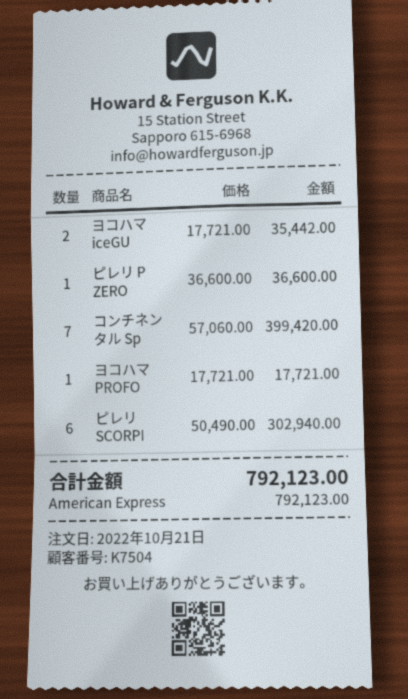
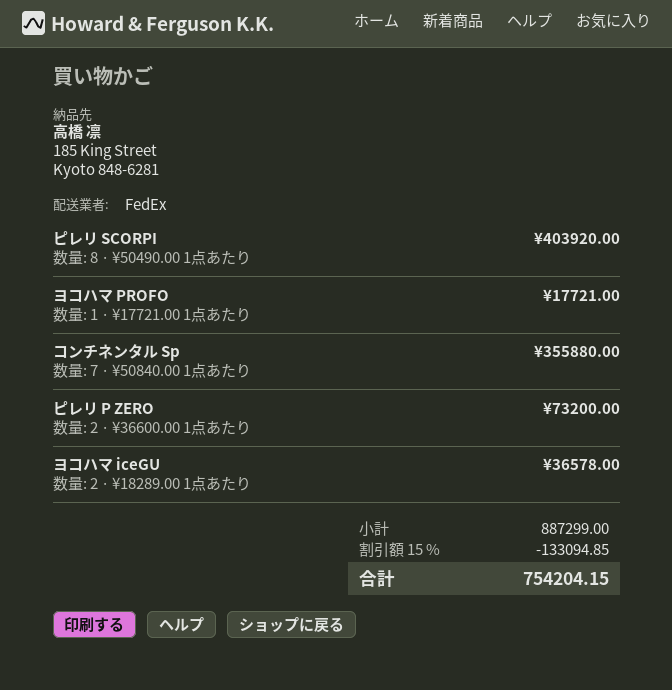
ヨコハマ iceGU: 2 x 17721.00 = 35442.00 -> 2 x 18289.00 = 36578.00
ピレリ P ZERO: 1 x 36600.00 = 36600.00 -> 2 x 36600.00 = 73200.00
コンチネンタル Sp: 7 x 57060.00 = 399420.00 -> 7 x 50840.00 = 355880.00
ピレリ SCORPI: 6 x 50490.00 = 302940.00 -> 8 x 50490.00 = 403920.00
discount: none -> 15% = 133094.85
total: 792123.00 -> 754204.15

